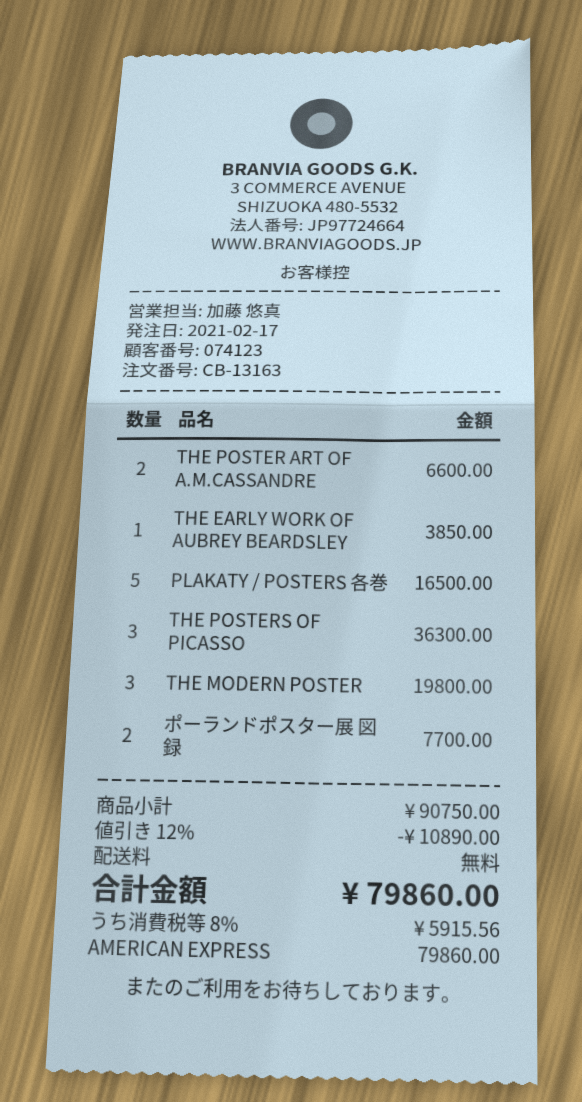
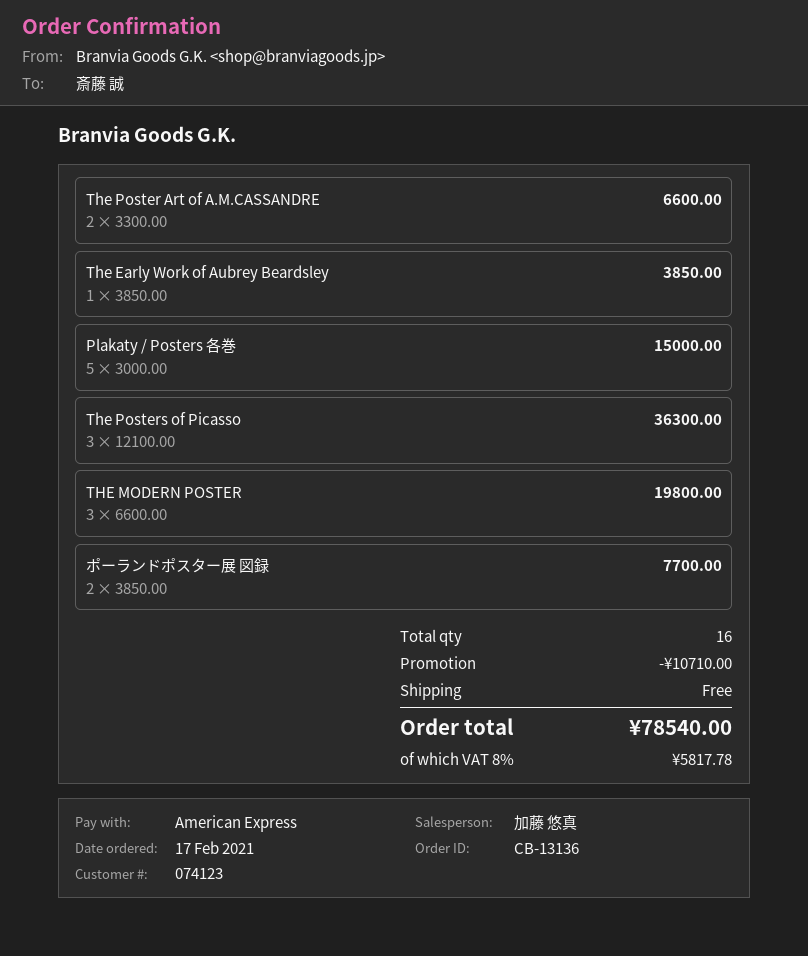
order number: CB-13163 -> CB-13136
PLAKATY / POSTERS 各巻: 5 for 16500.00 -> 5 for 15000.00
discount: 10890.00 -> 10710.00
tax: 8% = 5915.56 -> 8% = 5817.78
total: 79860.00 -> 78540.00

